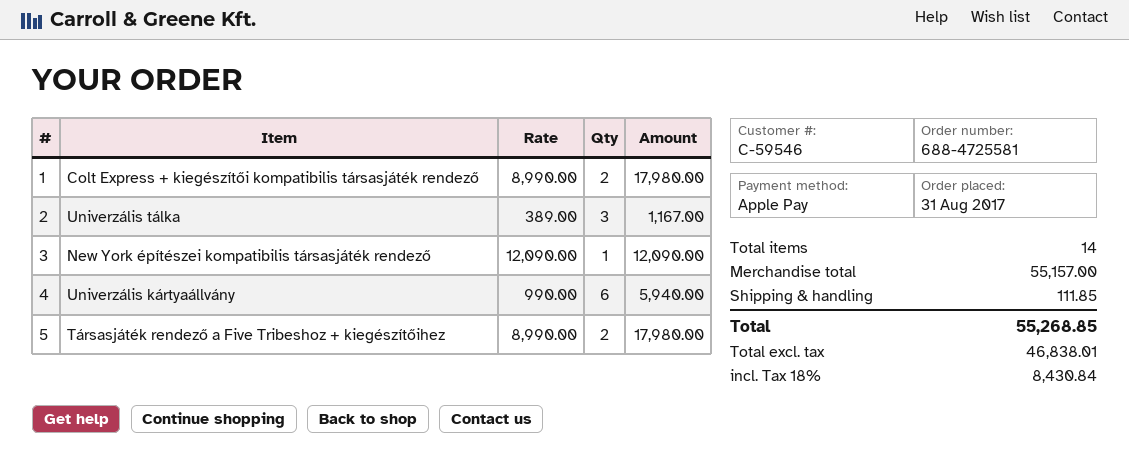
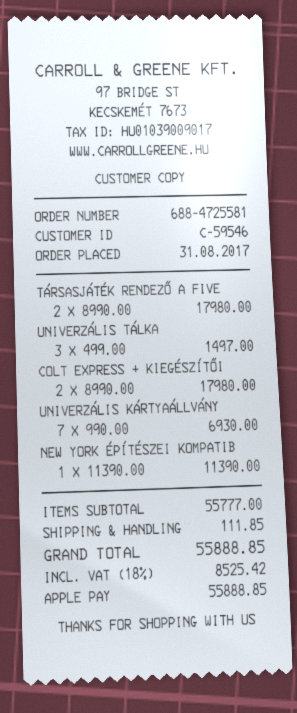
Univerzális tálka: 3 x 389.00 = 1167.00 -> 3 x 499.00 = 1497.00
New York építészei kompatibilis társasjáték rendező: 1 x 12090.00 = 12090.00 -> 1 x 11390.00 = 11390.00
Univerzális kártyaállvány: 6 x 990.00 = 5940.00 -> 7 x 990.00 = 6930.00
subtotal: 55157.00 -> 55777.00
tax: 18% = 8430.84 -> 18% = 8525.42
total: 55268.85 -> 55888.85

